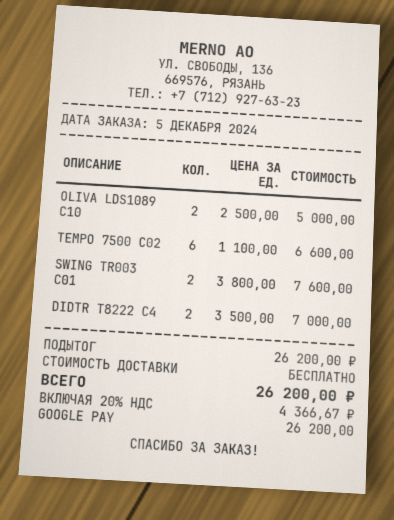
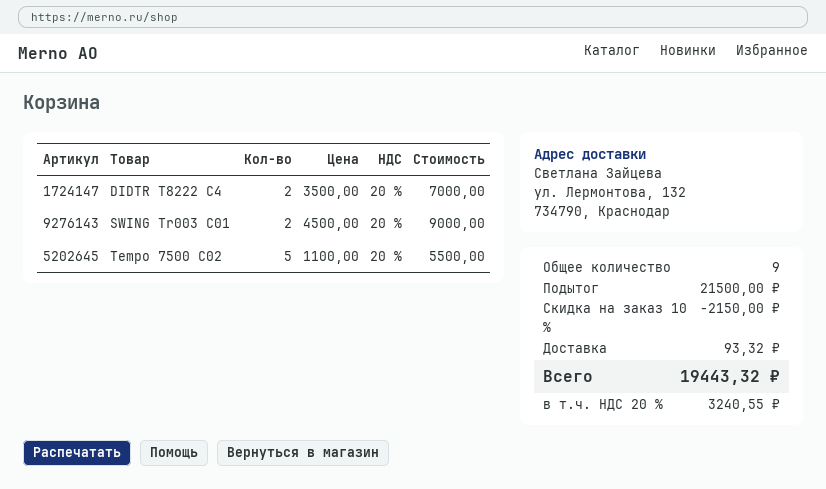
OLIVA LDS1089 C10: 2 x 2500.00 = 5000.00 -> none
TEMPO 7500 C02: 6 x 1100.00 = 6600.00 -> 5 x 1100.00 = 5500.00
SWING TR003 C01: 2 x 3800.00 = 7600.00 -> 2 x 4500.00 = 9000.00
subtotal: 26200.00 -> 21500.00
discount: none -> 10% = 2150.00
shipping: 0.00 -> 93.32
tax: 20% = 4366.67 -> 20% = 3240.55
total: 26200.00 -> 19443.32

